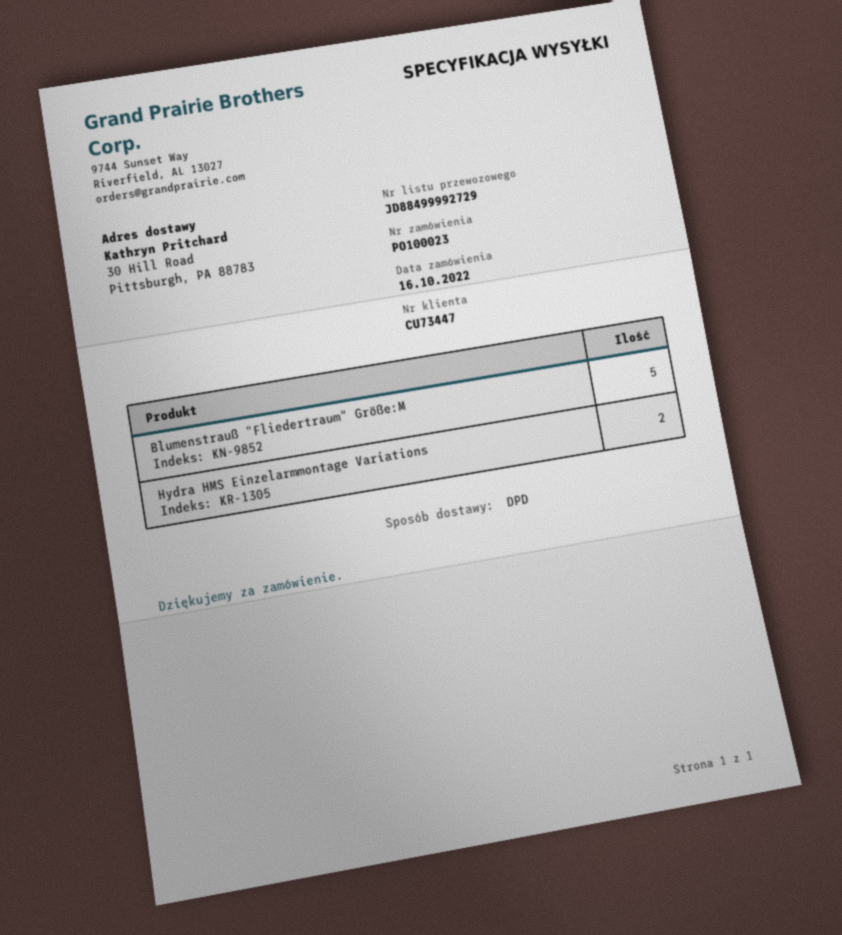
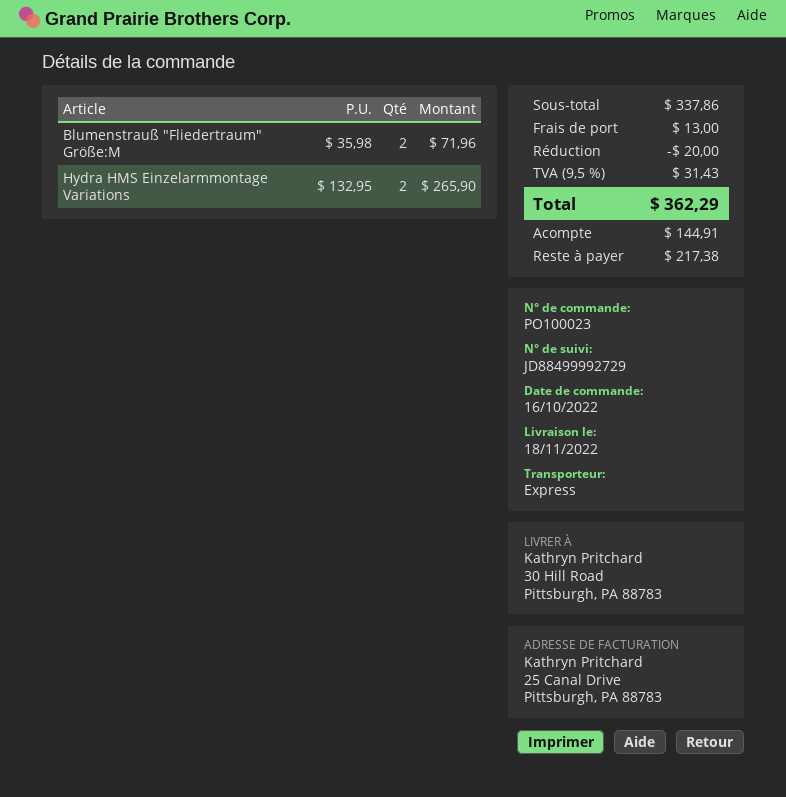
shipping method: DPD -> express
Blumenstrauß "Fliedertraum" Größe:M: 5 -> 2

